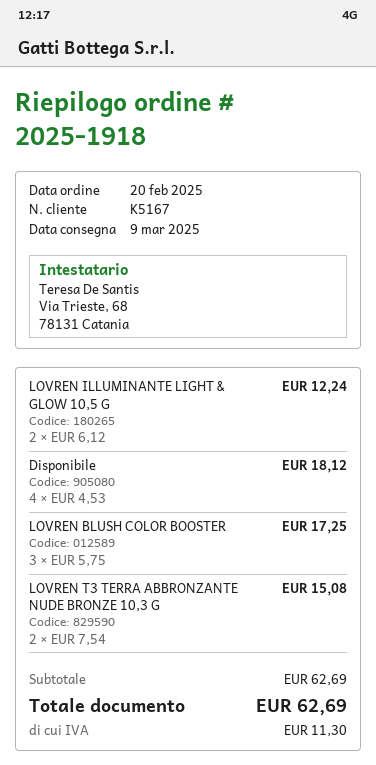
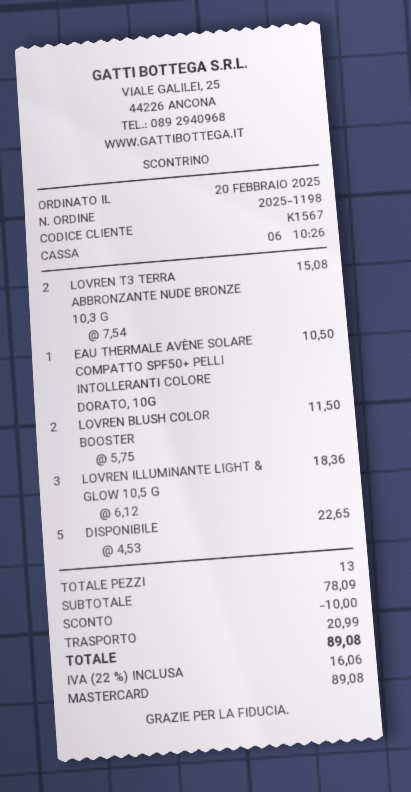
order number: 2025-1918 -> 2025-1198
customer number: K5167 -> K1567
LOVREN ILLUMINANTE LIGHT & GLOW 10,5 G: 2 x 6.12 = 12.24 -> 3 x 6.12 = 18.36
Disponibile: 4 x 4.53 = 18.12 -> 5 x 4.53 = 22.65
LOVREN BLUSH COLOR BOOSTER: 3 x 5.75 = 17.25 -> 2 x 5.75 = 11.50
EAU THERMALE AVÈNE SOLARE COMPATTO SPF50+ PELLI INTOLLERANTI COLORE DORATO, 10G: none -> 1 x 10.50 = 10.50
subtotal: 62.69 -> 78.09
discount: none -> 10.00
shipping: none -> 20.99
tax: 11.30 -> 16.06
total: 62.69 -> 89.08

